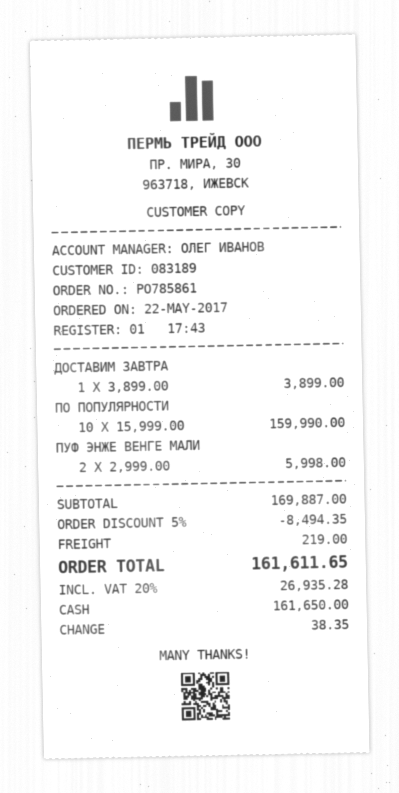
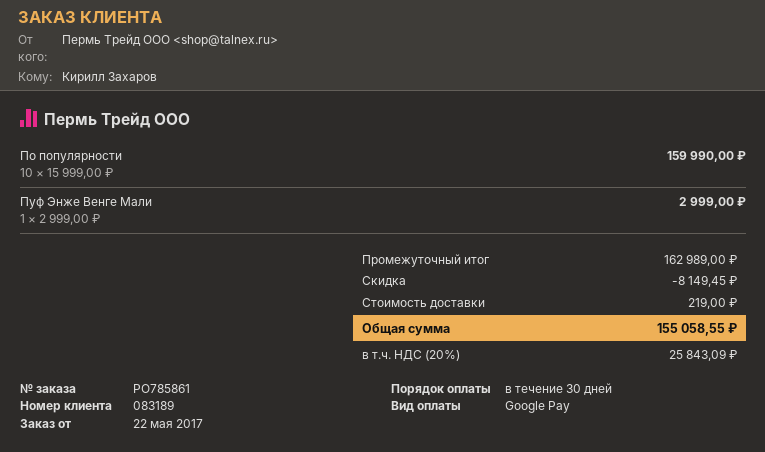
payment method: cash -> Google Pay
ДОСТАВИМ ЗАВТРА: 1 x 3899.00 = 3899.00 -> none
ПУФ ЭНЖЕ ВЕНГЕ МАЛИ: 2 x 2999.00 = 5998.00 -> 1 x 2999.00 = 2999.00
subtotal: 169887.00 -> 162989.00
discount: 8494.35 -> 8149.45
tax: 20% = 26935.28 -> 20% = 25843.09
total: 161611.65 -> 155058.55

